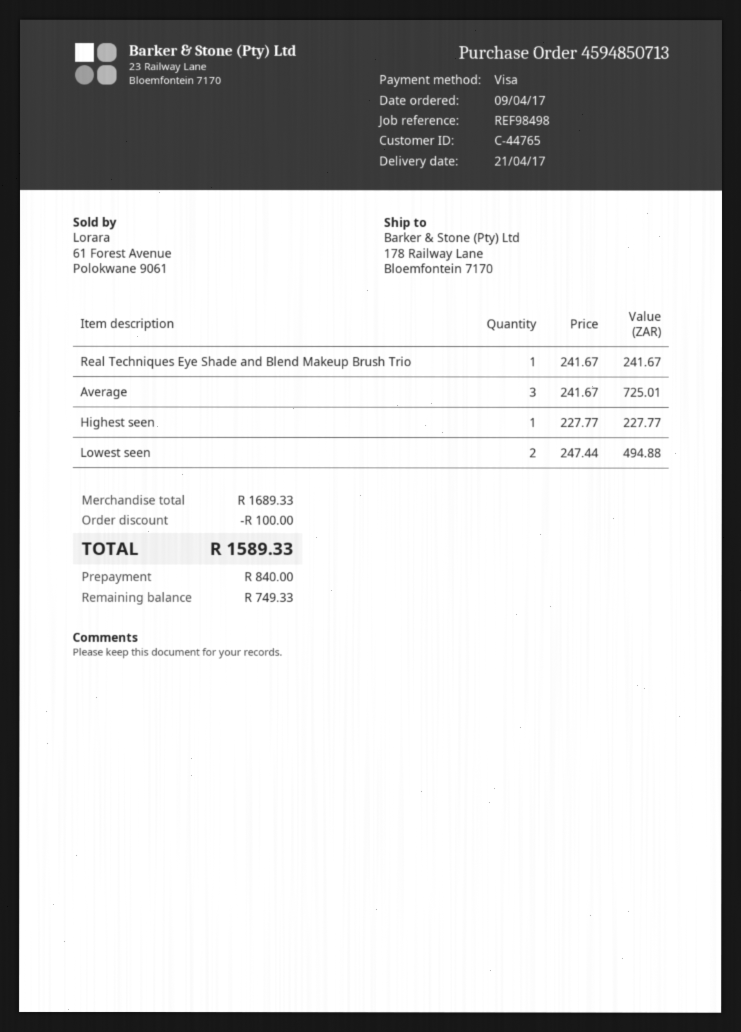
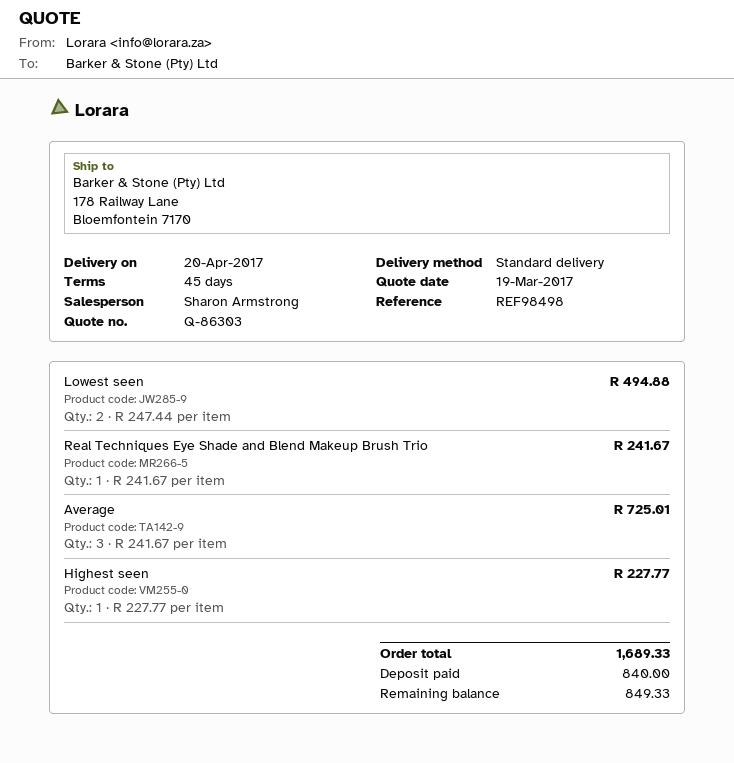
delivery date: 2017-04-21 -> 2017-04-20
discount: 100.00 -> none
total: 1589.33 -> 1689.33
balance: 749.33 -> 849.33

